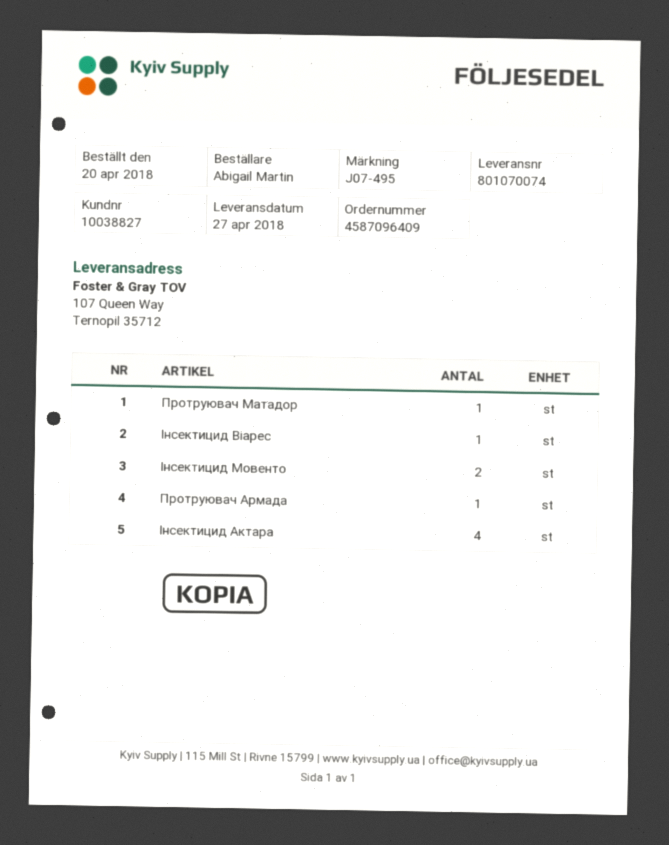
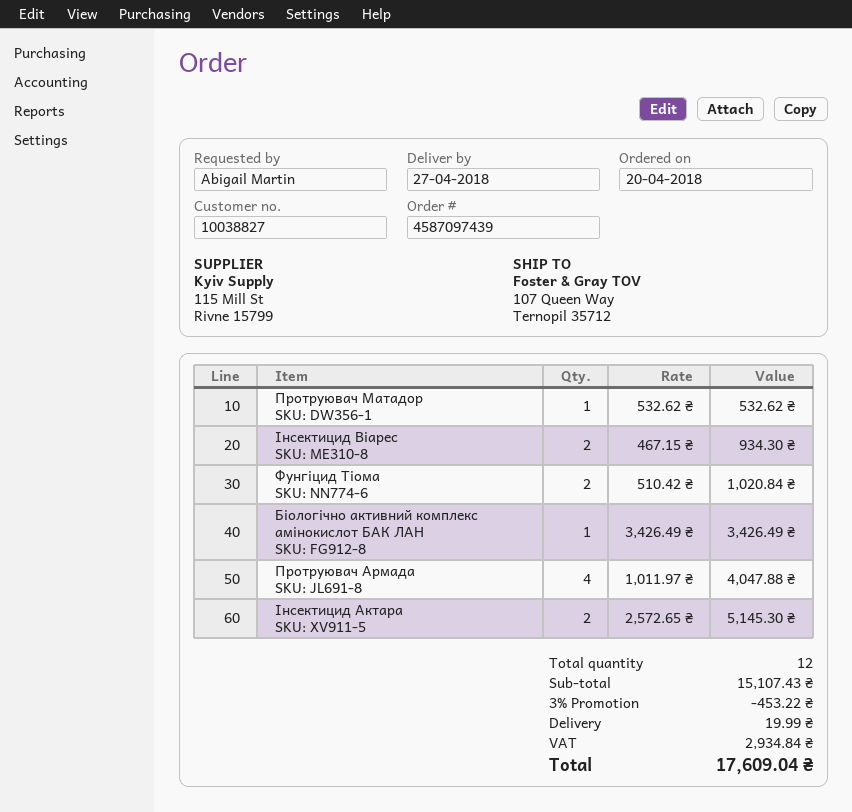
order number: 4587096409 -> 4587097439
Інсектицид Віарес: 1 -> 2
Інсектицид Мовенто: 2 -> none
Протруювач Армада: 1 -> 4
Інсектицид Актара: 4 -> 2
Фунгіцид Тіома: none -> 2
Біологічно активний комплекс амінокислот БАК ЛАН: none -> 1

